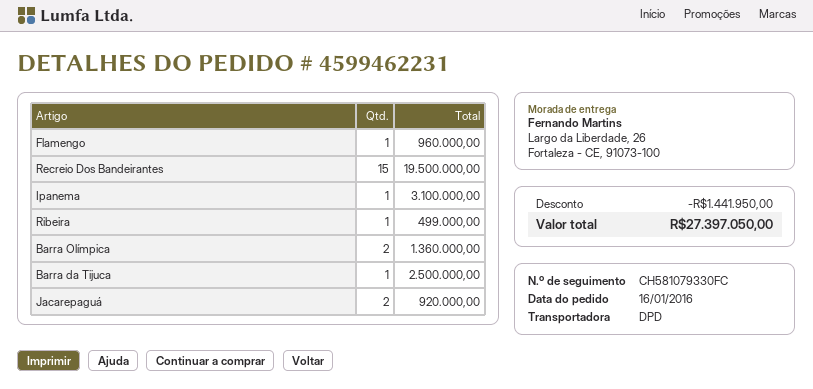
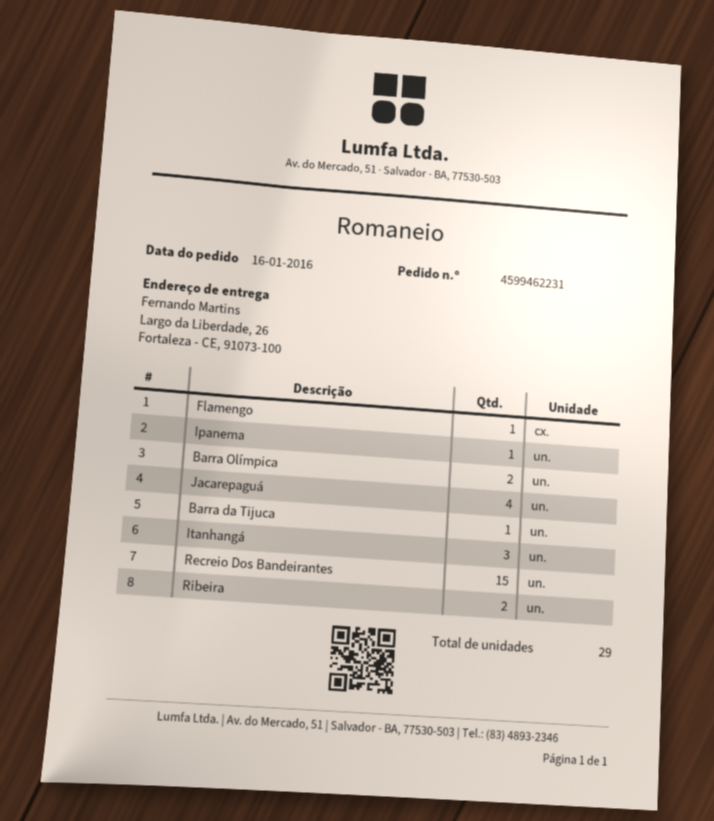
Ribeira: 1 -> 2
Jacarepaguá: 2 -> 4
Itanhangá: none -> 3

